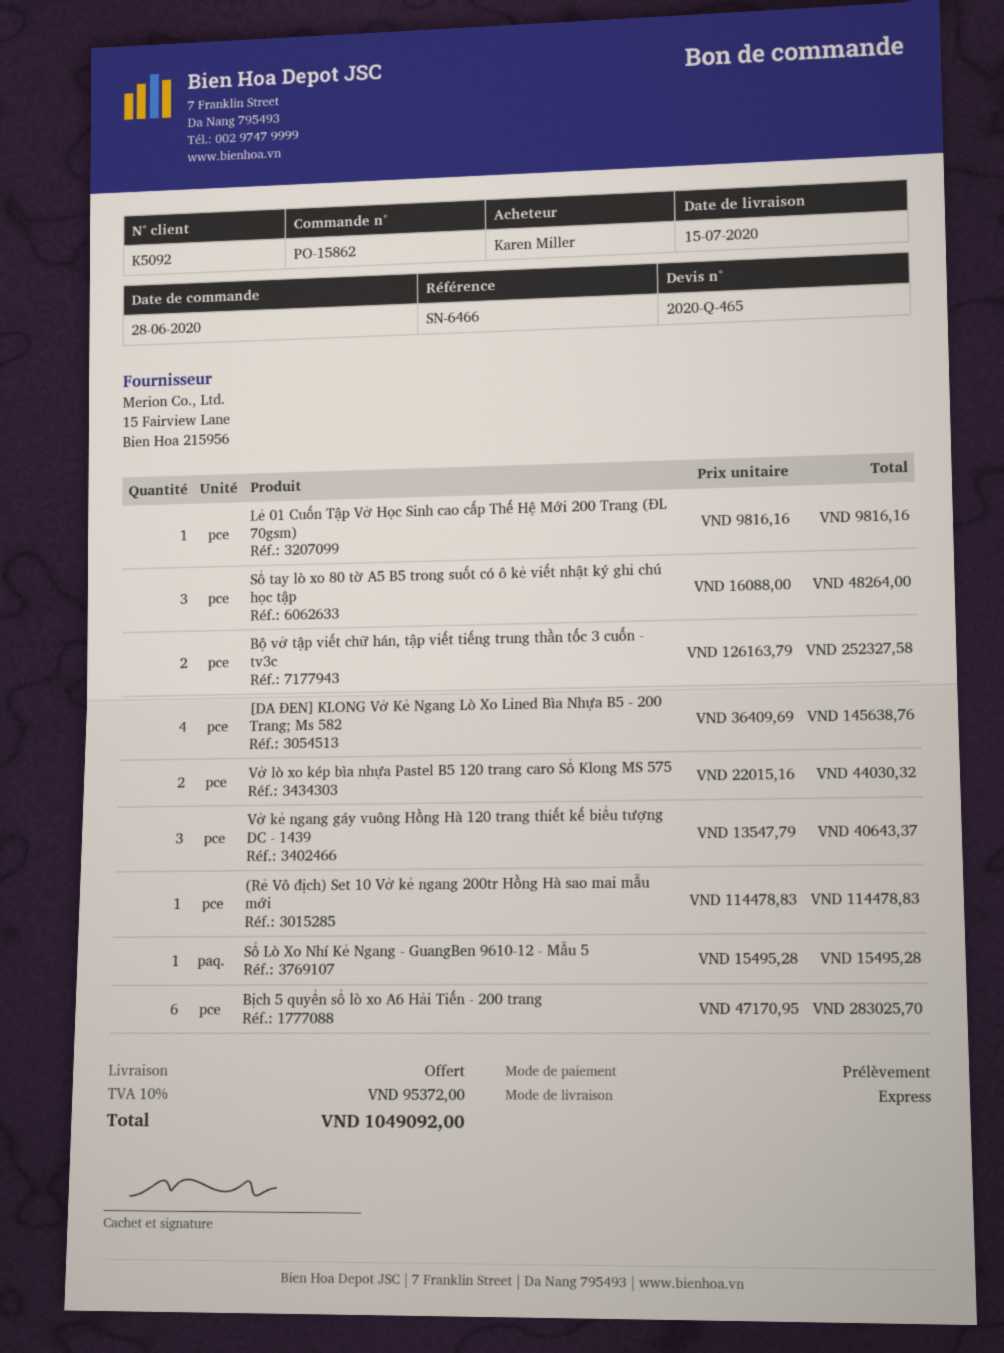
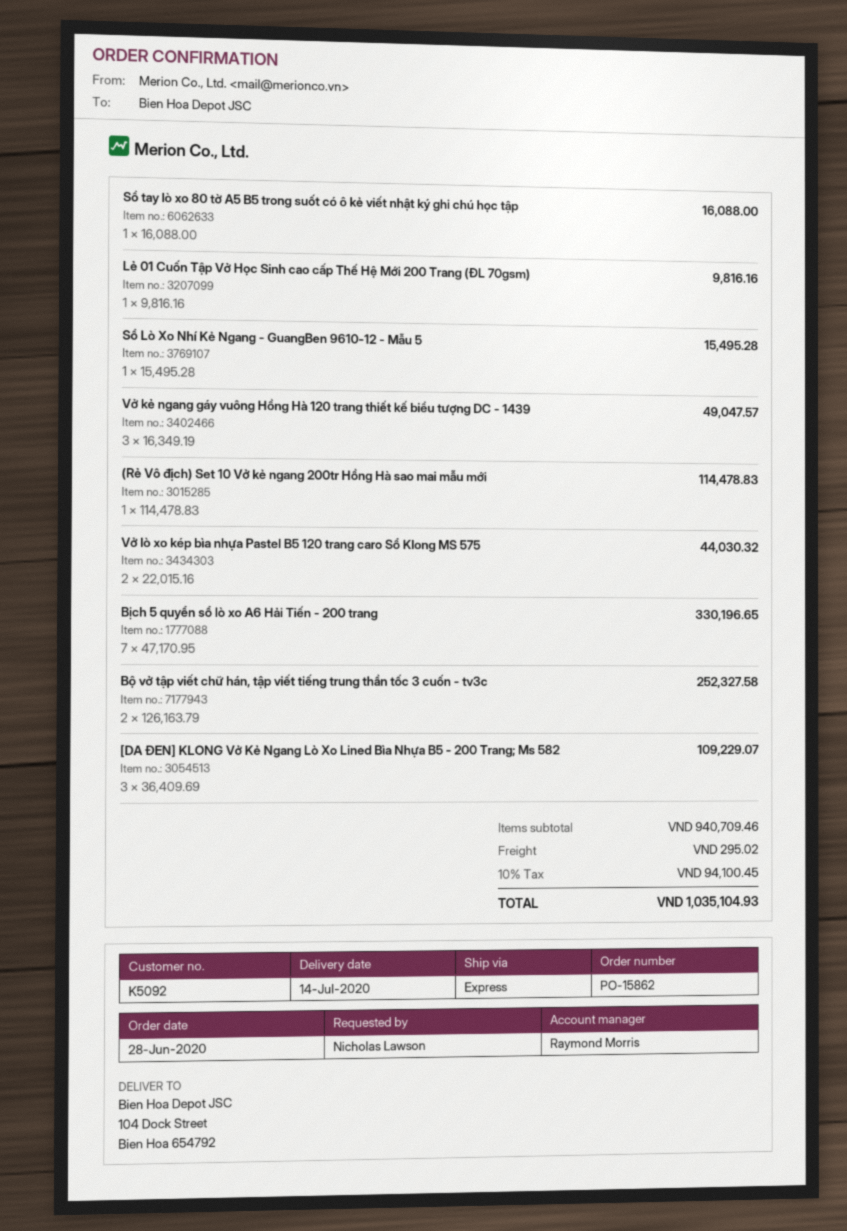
delivery date: 2020-07-15 -> 2020-07-14
ordered by: Karen Miller -> Nicholas Lawson
Sổ tay lò xo 80 tờ A5 B5 trong suốt có ô kẻ viết nhật ký ghi chú học tập: 3 x 16088.00 = 48264.00 -> 1 x 16088.00 = 16088.00
[DA ĐEN] KLONG Vở Kẻ Ngang Lò Xo Lined Bìa Nhựa B5 - 200 Trang; Ms 582: 4 x 36409.69 = 145638.76 -> 3 x 36409.69 = 109229.07
Vở kẻ ngang gáy vuông Hồng Hà 120 trang thiết kế biểu tượng DC - 1439: 3 x 13547.79 = 40643.37 -> 3 x 16349.19 = 49047.57
Bịch 5 quyển sổ lò xo A6 Hải Tiến - 200 trang: 6 x 47170.95 = 283025.70 -> 7 x 47170.95 = 330196.65
shipping: 0.00 -> 295.02
tax: 10% = 95372.00 -> 10% = 94100.45
total: 1049092.00 -> 1035104.93

